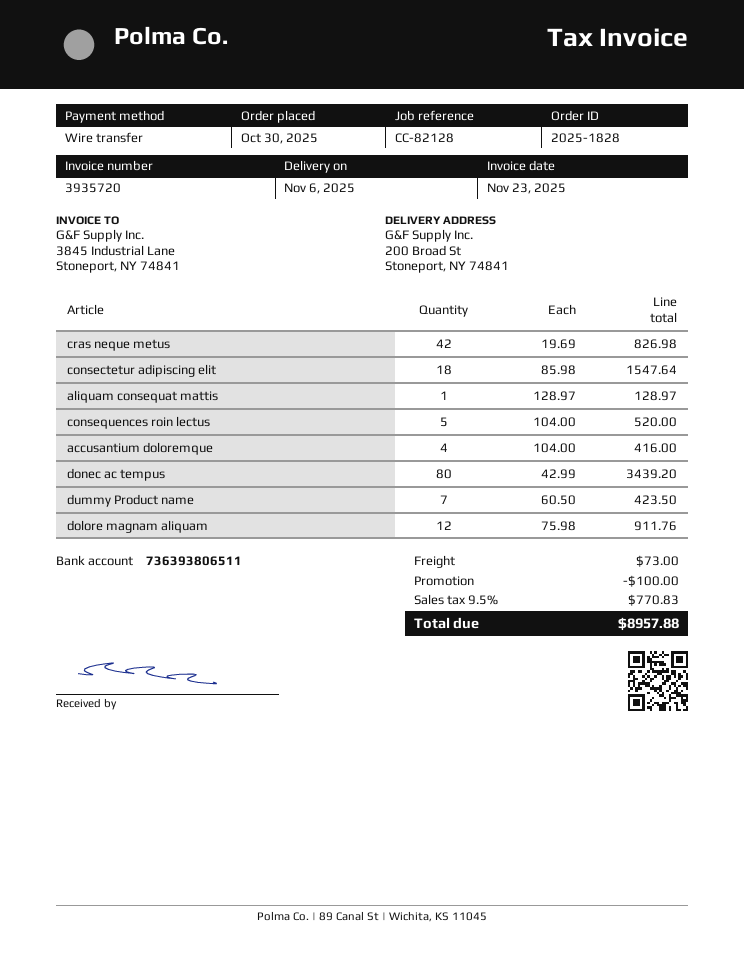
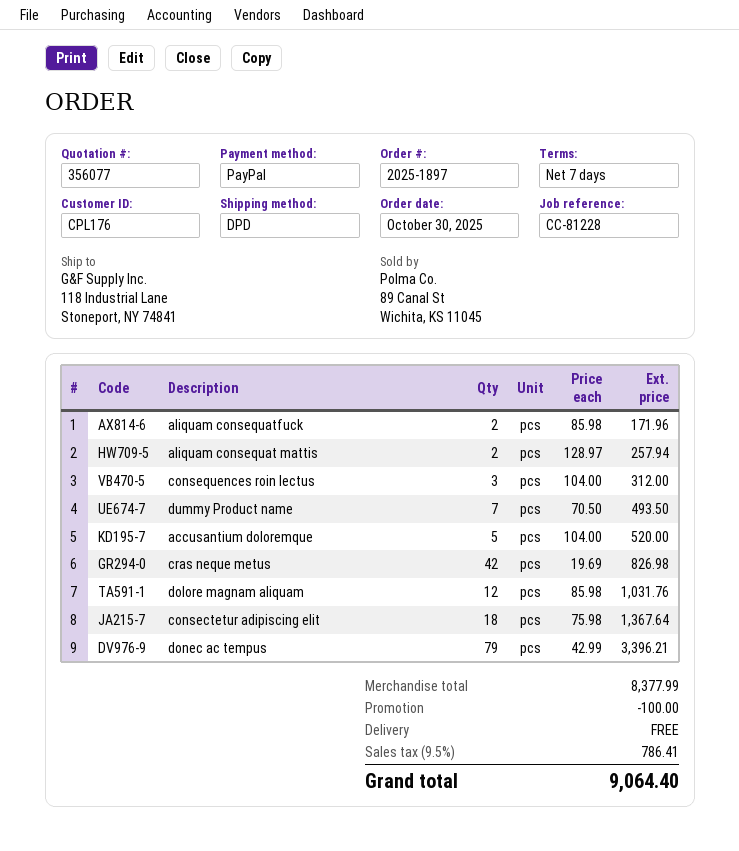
order number: 2025-1828 -> 2025-1897
reference: CC-82128 -> CC-81228
payment method: bank transfer -> PayPal
ship to: 200 Broad St, Stoneport, NY 74841 -> 118 Industrial Lane, Stoneport, NY 74841
consectetur adipiscing elit: 18 x 85.98 = 1547.64 -> 18 x 75.98 = 1367.64
aliquam consequat mattis: 1 x 128.97 = 128.97 -> 2 x 128.97 = 257.94
consequences roin lectus: 5 x 104.00 = 520.00 -> 3 x 104.00 = 312.00
accusantium doloremque: 4 x 104.00 = 416.00 -> 5 x 104.00 = 520.00
donec ac tempus: 80 x 42.99 = 3439.20 -> 79 x 42.99 = 3396.21
dummy Product name: 7 x 60.50 = 423.50 -> 7 x 70.50 = 493.50
dolore magnam aliquam: 12 x 75.98 = 911.76 -> 12 x 85.98 = 1031.76
aliquam consequatfuck: none -> 2 x 85.98 = 171.96
shipping: 73.00 -> 0.00
tax: 9.5% = 770.83 -> 9.5% = 786.41
total: 8957.88 -> 9064.40

